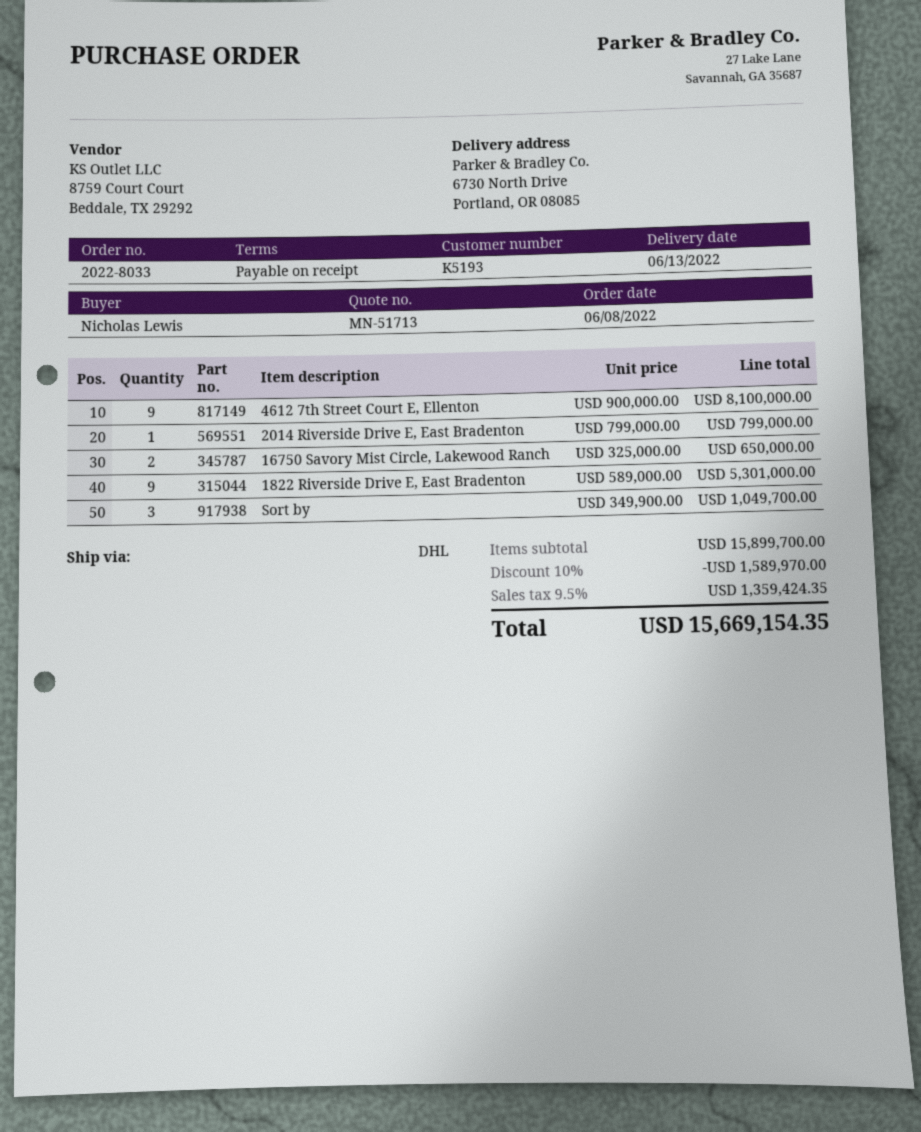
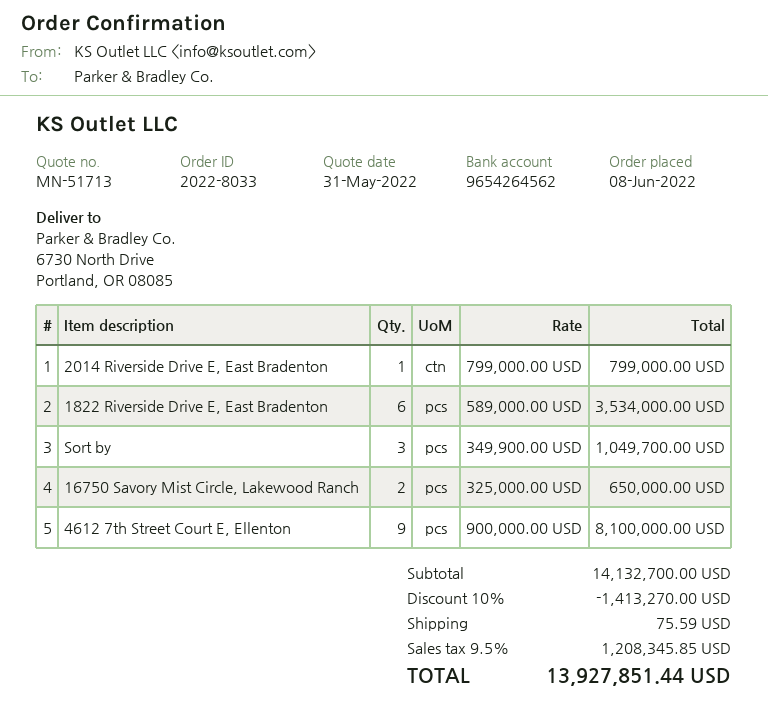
1822 Riverside Drive E, East Bradenton: 9 x 589000.00 = 5301000.00 -> 6 x 589000.00 = 3534000.00
subtotal: 15899700.00 -> 14132700.00
discount: 10% = 1589970.00 -> 10% = 1413270.00
shipping: none -> 75.59
tax: 9.5% = 1359424.35 -> 9.5% = 1208345.85
total: 15669154.35 -> 13927851.44

